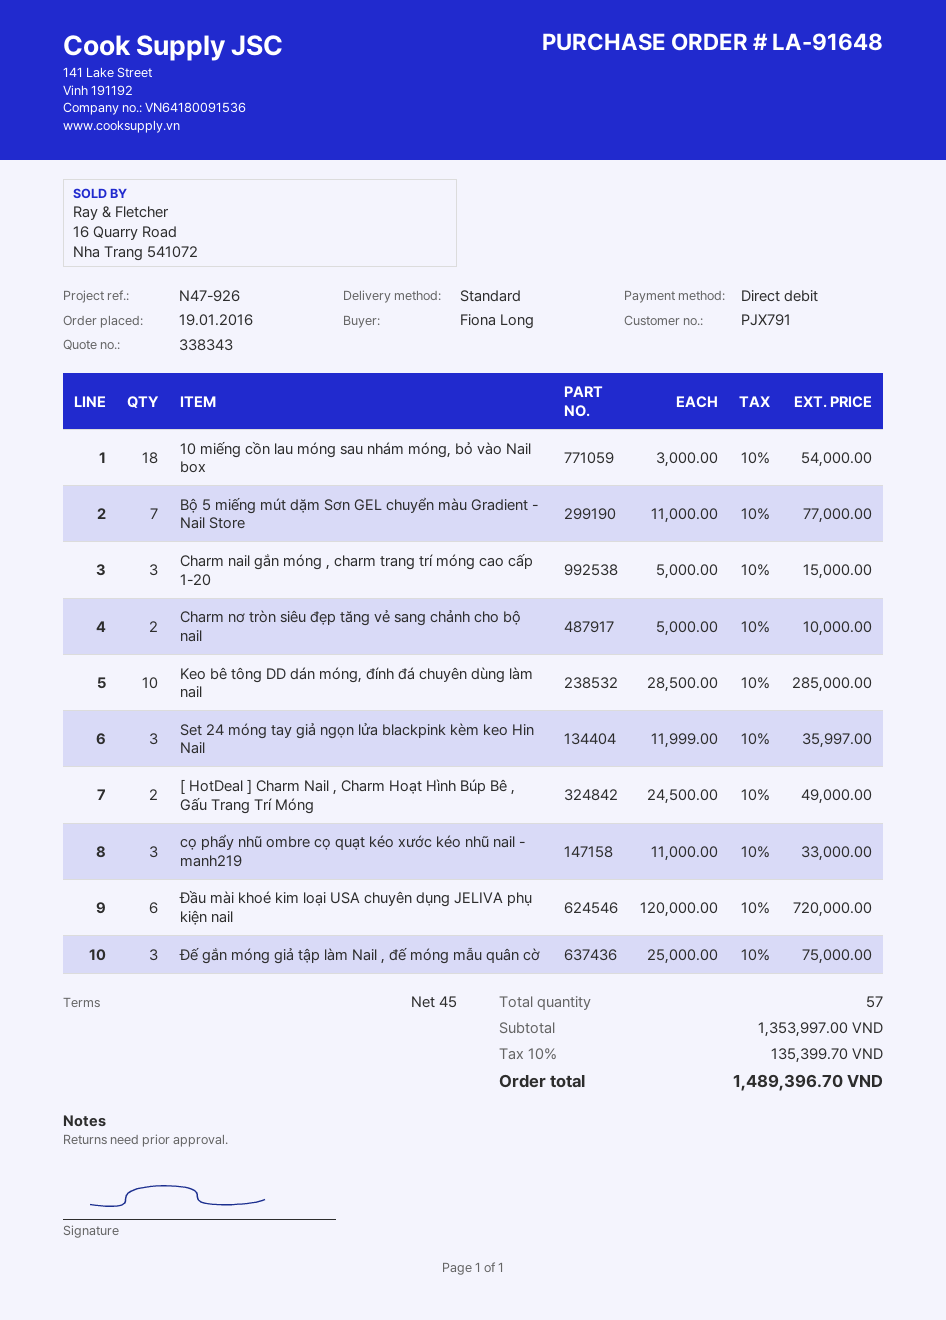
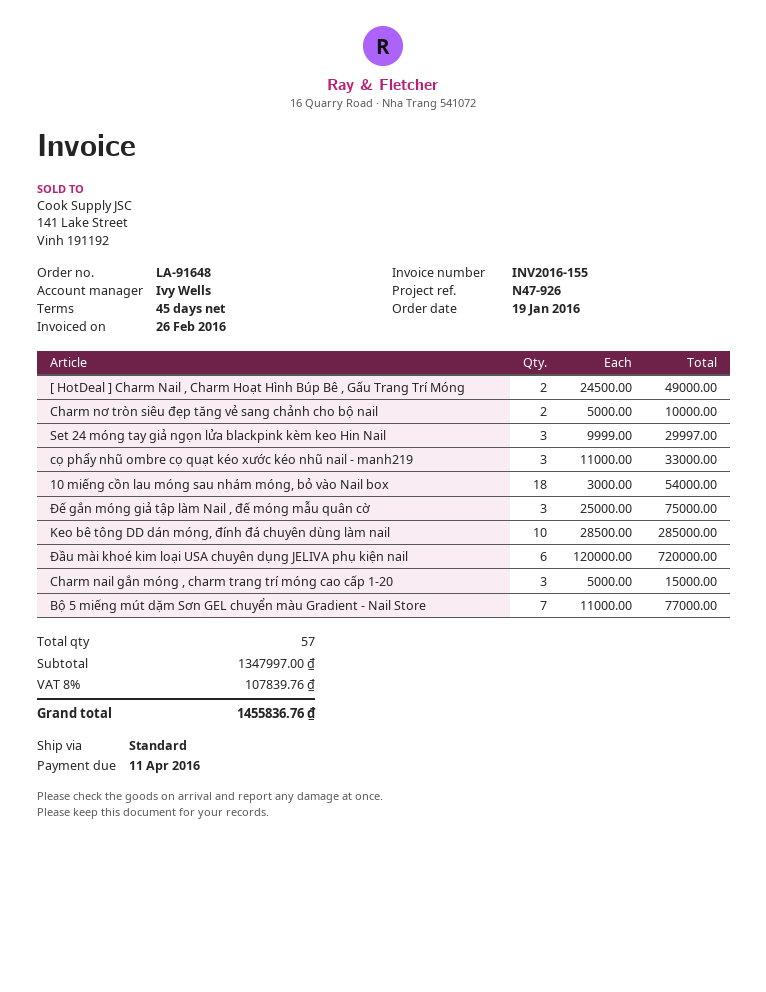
Set 24 móng tay giả ngọn lửa blackpink kèm keo Hin Nail: 3 x 11999.00 = 35997.00 -> 3 x 9999.00 = 29997.00
subtotal: 1353997.00 -> 1347997.00
tax: 10% = 135399.70 -> 8% = 107839.76
total: 1489396.70 -> 1455836.76

